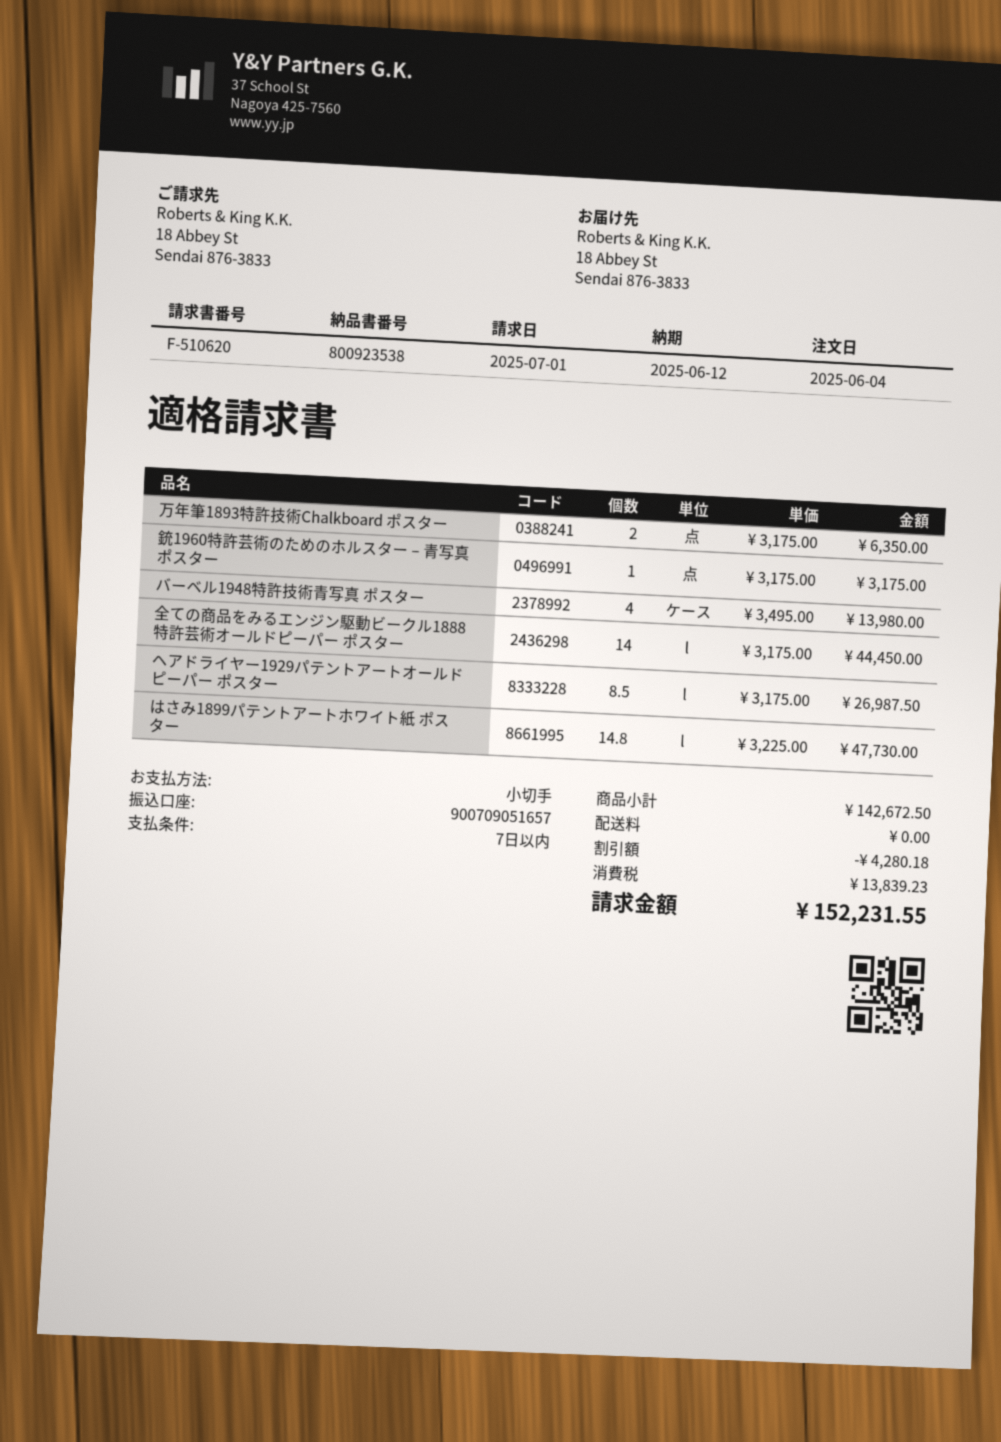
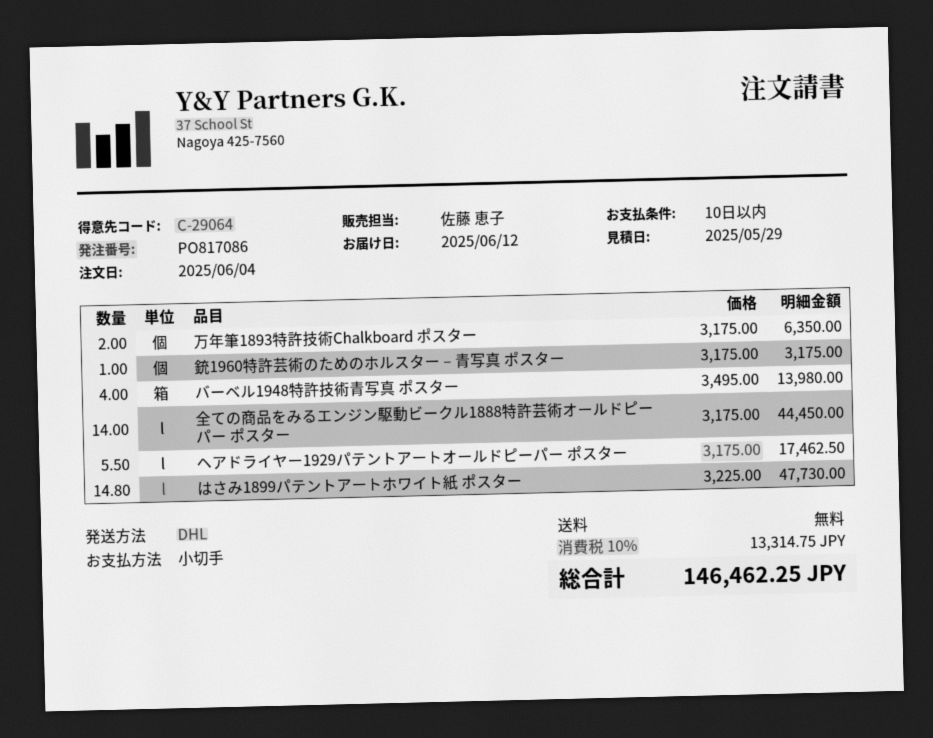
payment terms: 7 days -> 10 days
ヘアドライヤー1929パテントアートオールドピーパー ポスター: 8.5 x 3175.00 = 26987.50 -> 5.5 x 3175.00 = 17462.50
discount: 4280.18 -> none
tax: 13839.23 -> 13314.75
total: 152231.55 -> 146462.25

